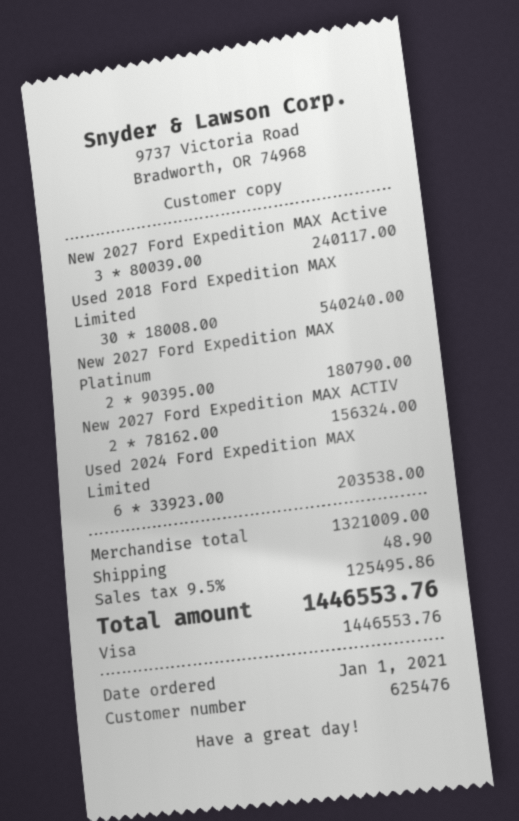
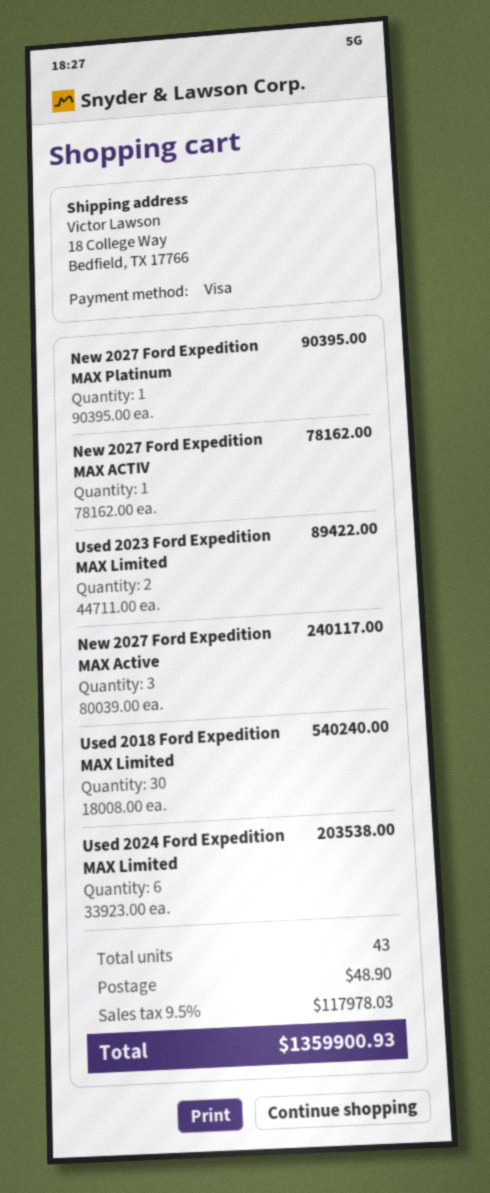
New 2027 Ford Expedition MAX Platinum: 2 x 90395.00 = 180790.00 -> 1 x 90395.00 = 90395.00
New 2027 Ford Expedition MAX ACTIV: 2 x 78162.00 = 156324.00 -> 1 x 78162.00 = 78162.00
Used 2023 Ford Expedition MAX Limited: none -> 2 x 44711.00 = 89422.00
tax: 9.5% = 125495.86 -> 9.5% = 117978.03
total: 1446553.76 -> 1359900.93

